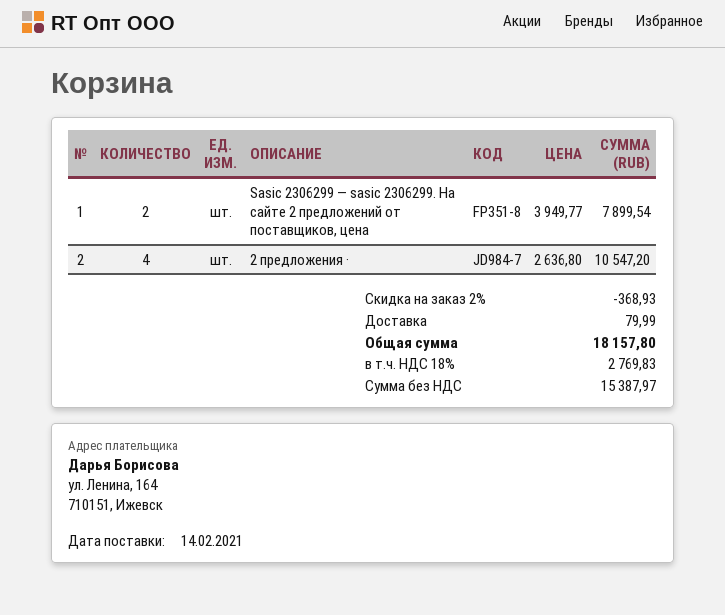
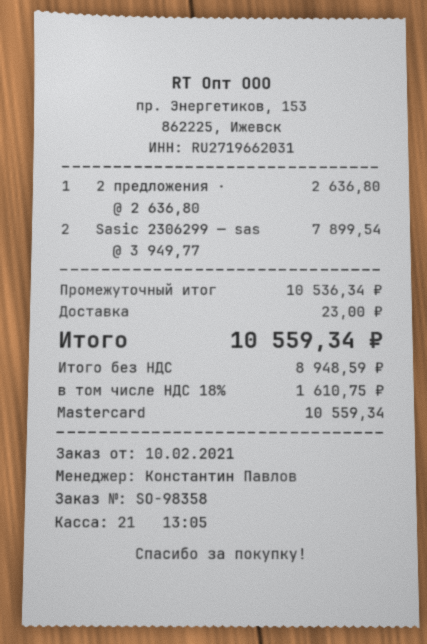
2 предложения ·: 4 x 2636.80 = 10547.20 -> 1 x 2636.80 = 2636.80
discount: 2% = 368.93 -> none
shipping: 79.99 -> 23.00
net: 15387.97 -> 8948.59
tax: 18% = 2769.83 -> 18% = 1610.75
total: 18157.80 -> 10559.34

